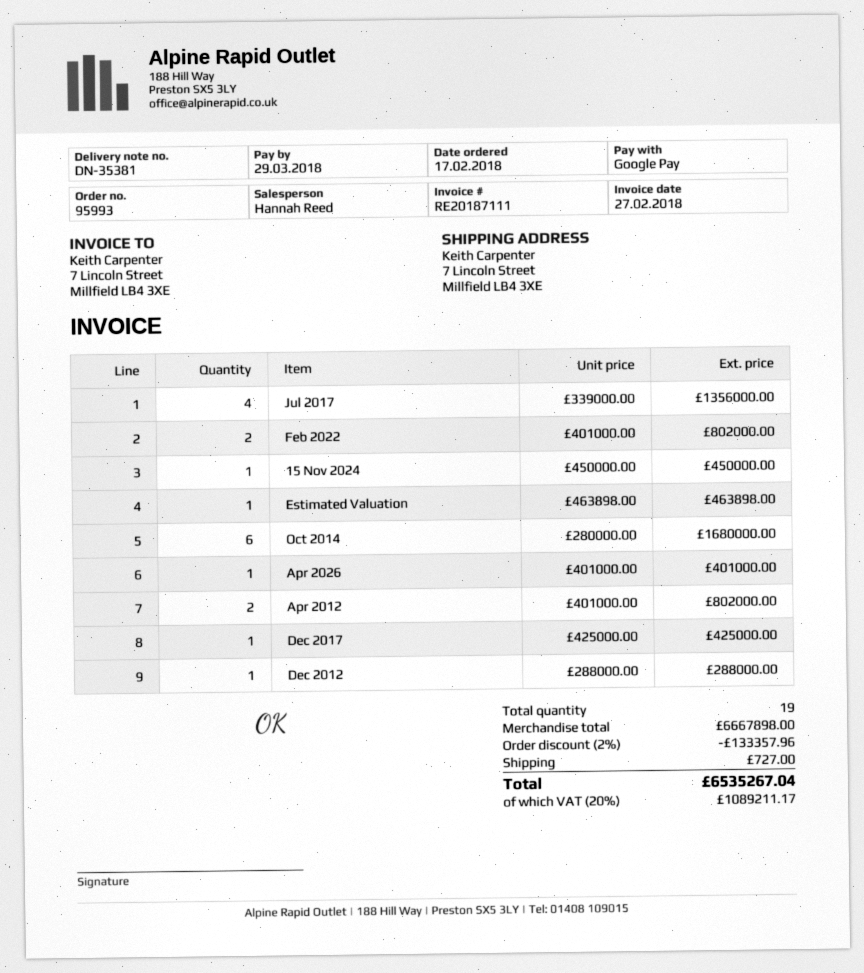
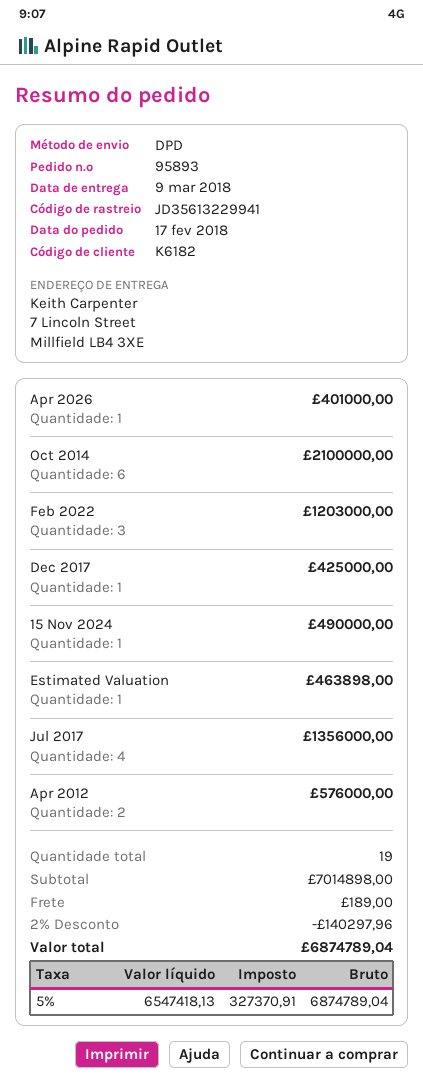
order number: 95993 -> 95893
Feb 2022: 2 for 802000.00 -> 3 for 1203000.00
15 Nov 2024: 1 for 450000.00 -> 1 for 490000.00
Oct 2014: 6 for 1680000.00 -> 6 for 2100000.00
Apr 2012: 2 for 802000.00 -> 2 for 576000.00
Dec 2012: 1 for 288000.00 -> none
subtotal: 6667898.00 -> 7014898.00
discount: 2% = 133357.96 -> 2% = 140297.96
shipping: 727.00 -> 189.00
tax: 20% = 1089211.17 -> 5% = 327370.91
total: 6535267.04 -> 6874789.04

